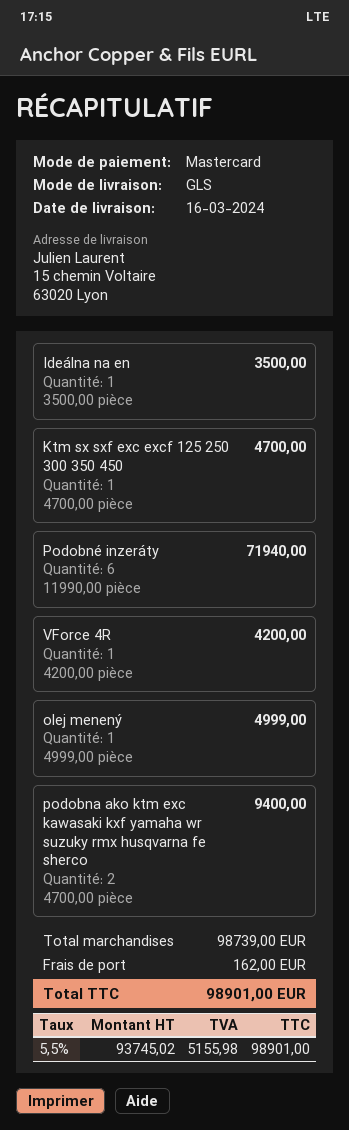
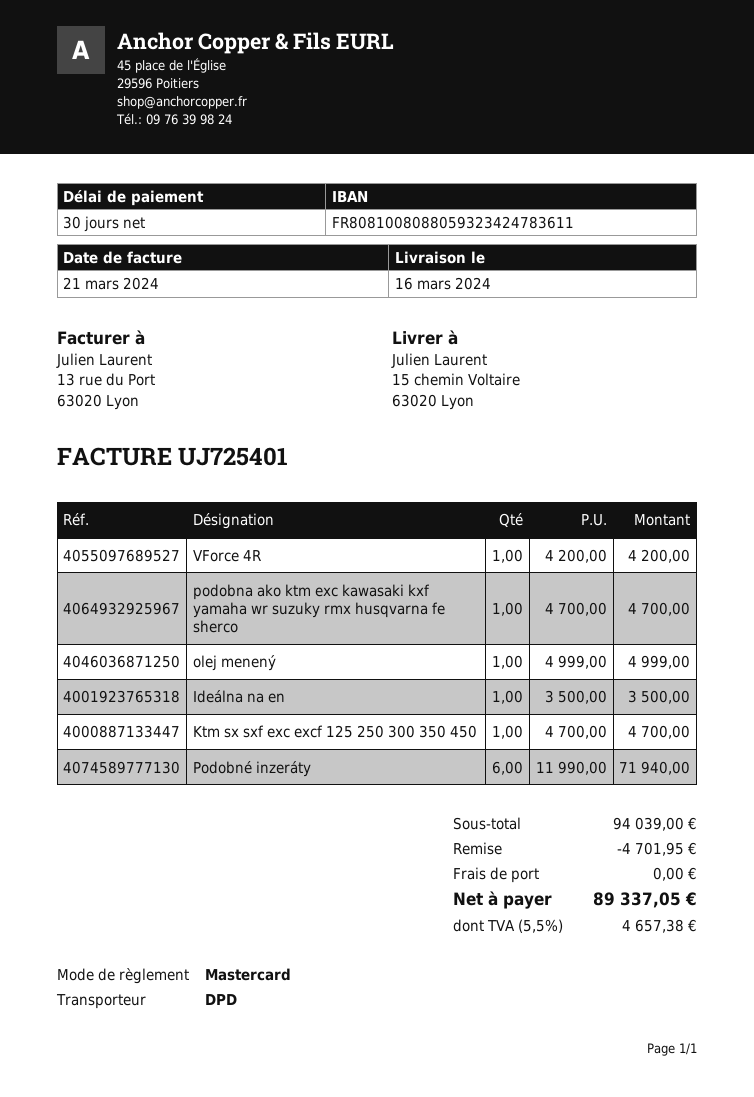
shipping method: GLS -> DPD
podobna ako ktm exc kawasaki kxf yamaha wr suzuky rmx husqvarna fe sherco: 2 x 4700.00 = 9400.00 -> 1 x 4700.00 = 4700.00
subtotal: 98739.00 -> 94039.00
discount: none -> 4701.95
shipping: 162.00 -> 0.00
tax: 5.5% = 5155.98 -> 5.5% = 4657.38
total: 98901.00 -> 89337.05

